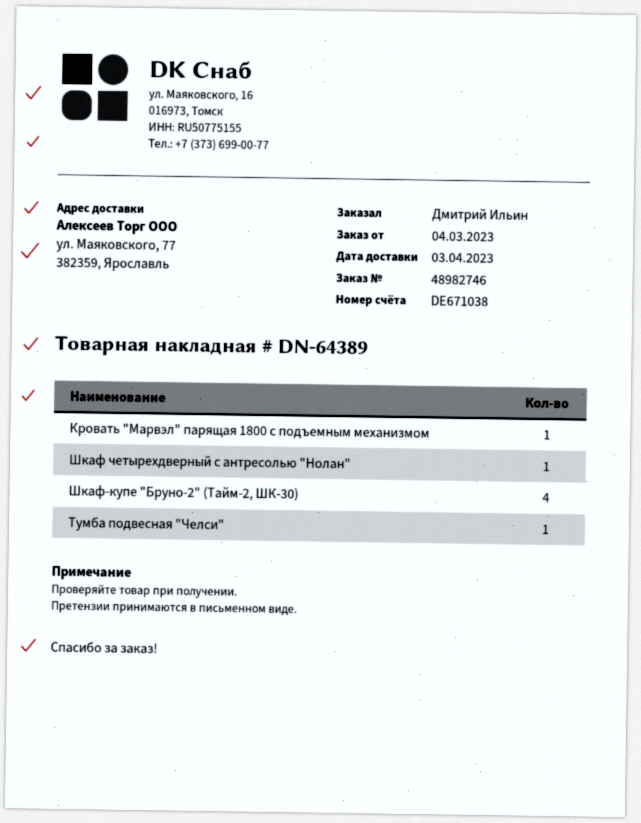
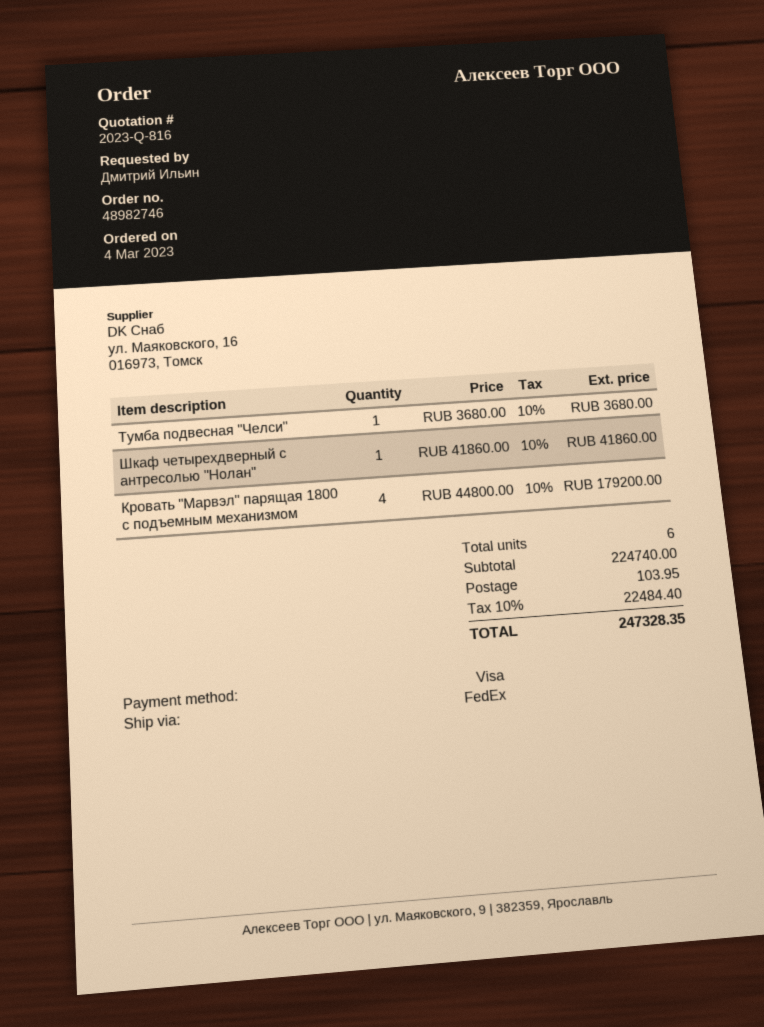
Кровать "Марвэл" парящая 1800 с подъемным механизмом: 1 -> 4
Шкаф-купе "Бруно-2" (Тайм-2, ШК-30): 4 -> none

